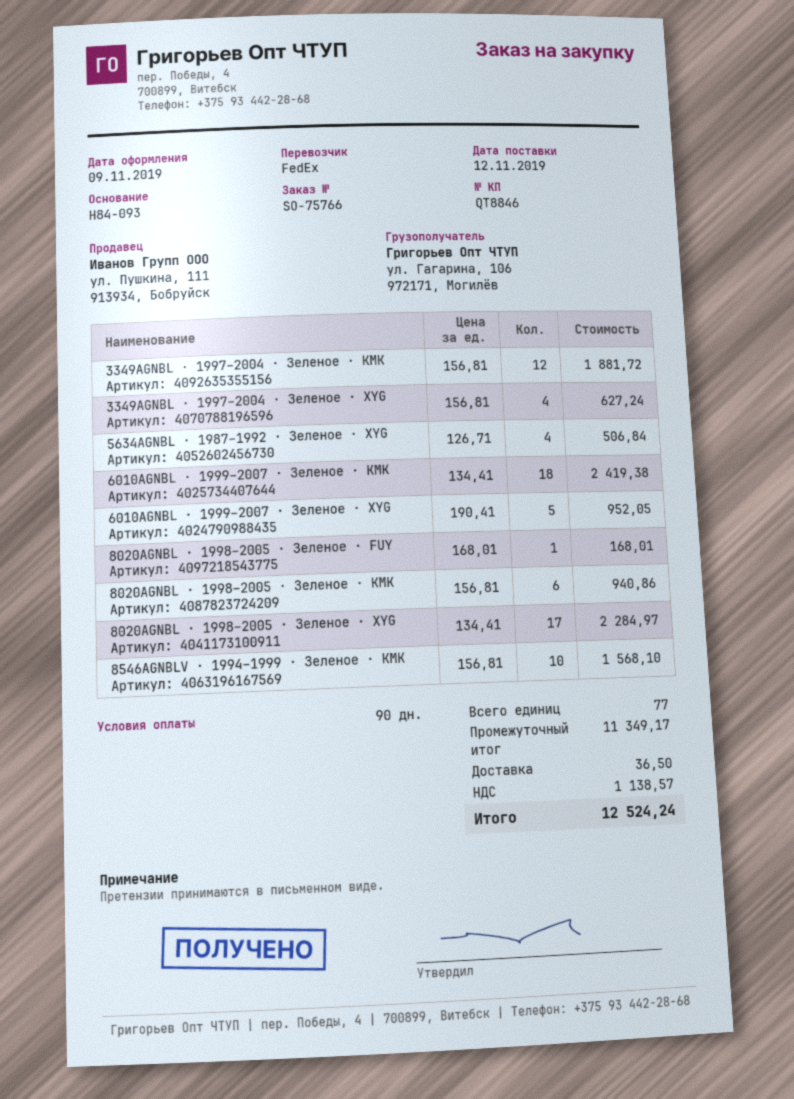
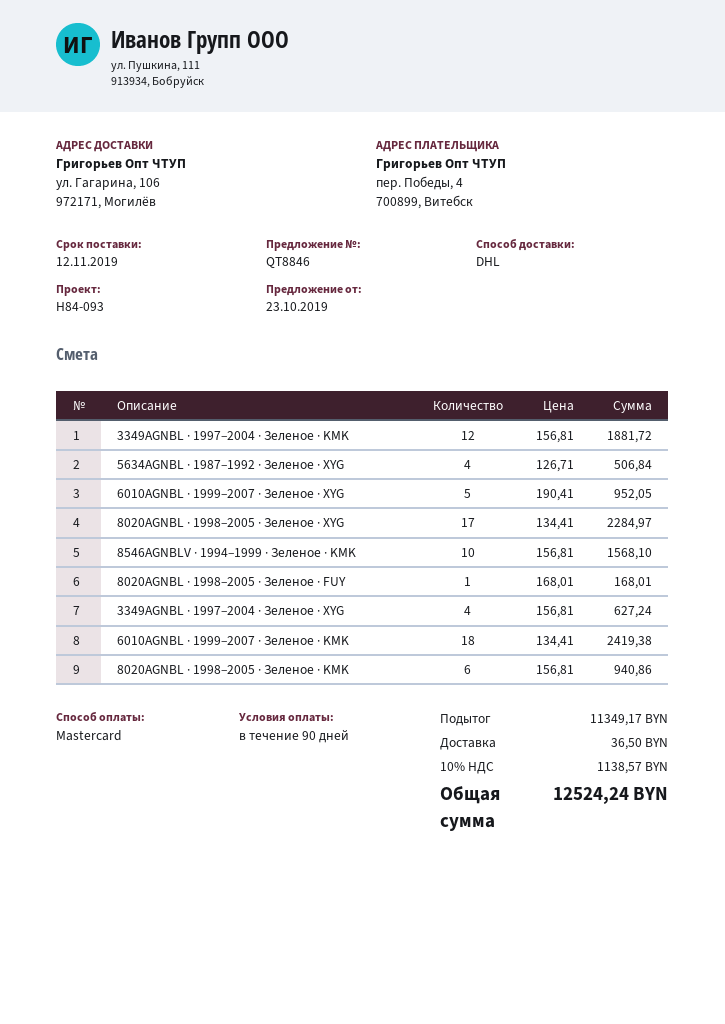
shipping method: FedEx -> DHL

